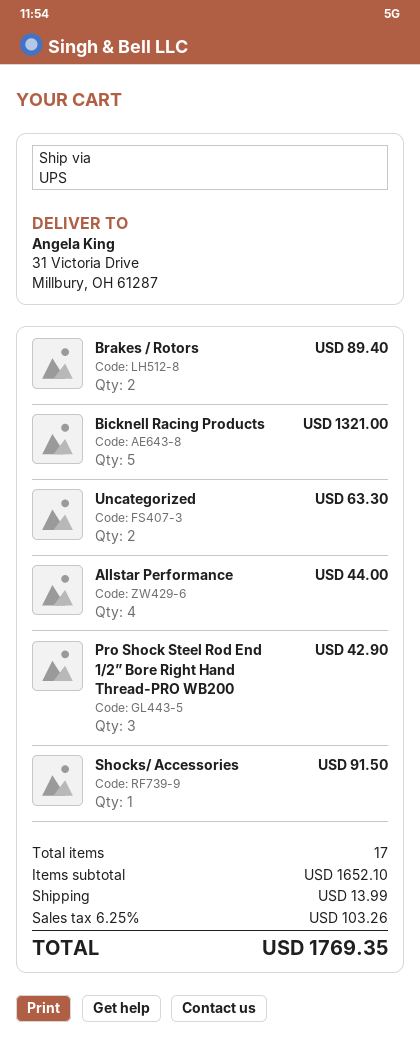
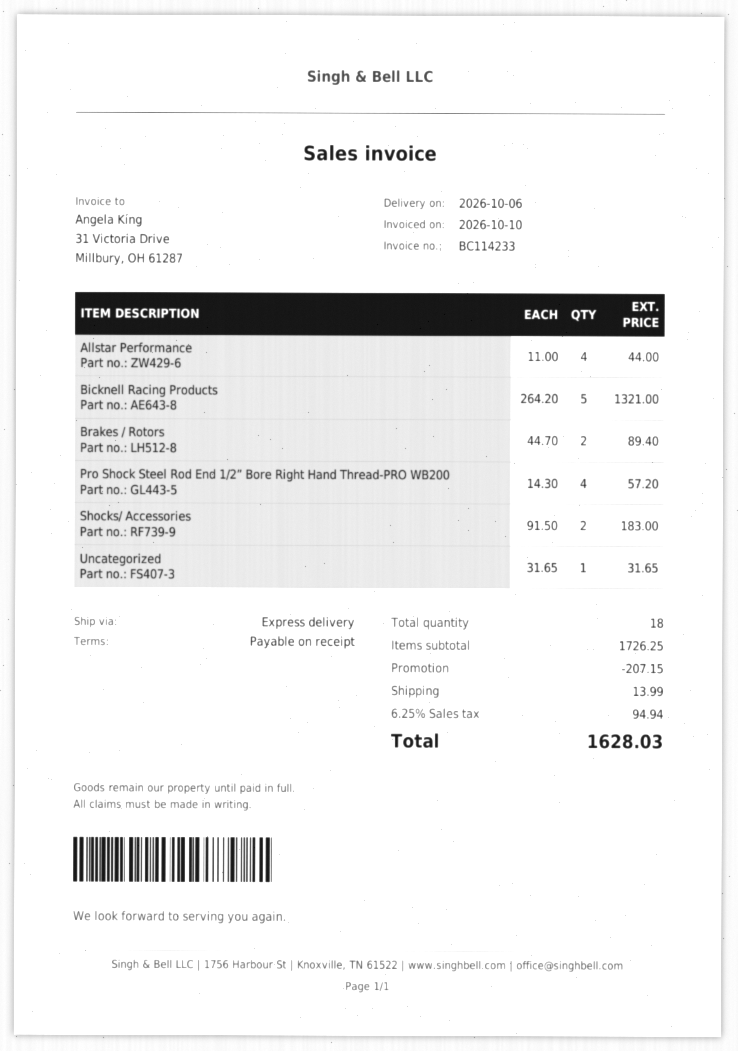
shipping method: UPS -> express
Uncategorized: 2 for 63.30 -> 1 for 31.65
Pro Shock Steel Rod End 1/2” Bore Right Hand Thread-PRO WB200: 3 for 42.90 -> 4 for 57.20
Shocks/ Accessories: 1 for 91.50 -> 2 for 183.00
total quantity: 17 -> 18
subtotal: 1652.10 -> 1726.25
discount: none -> 207.15
tax: 6.25% = 103.26 -> 6.25% = 94.94
total: 1769.35 -> 1628.03

